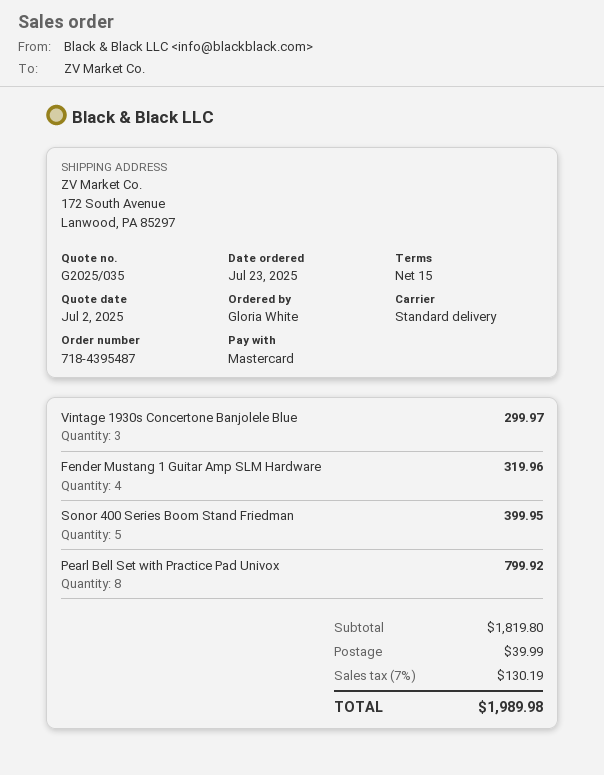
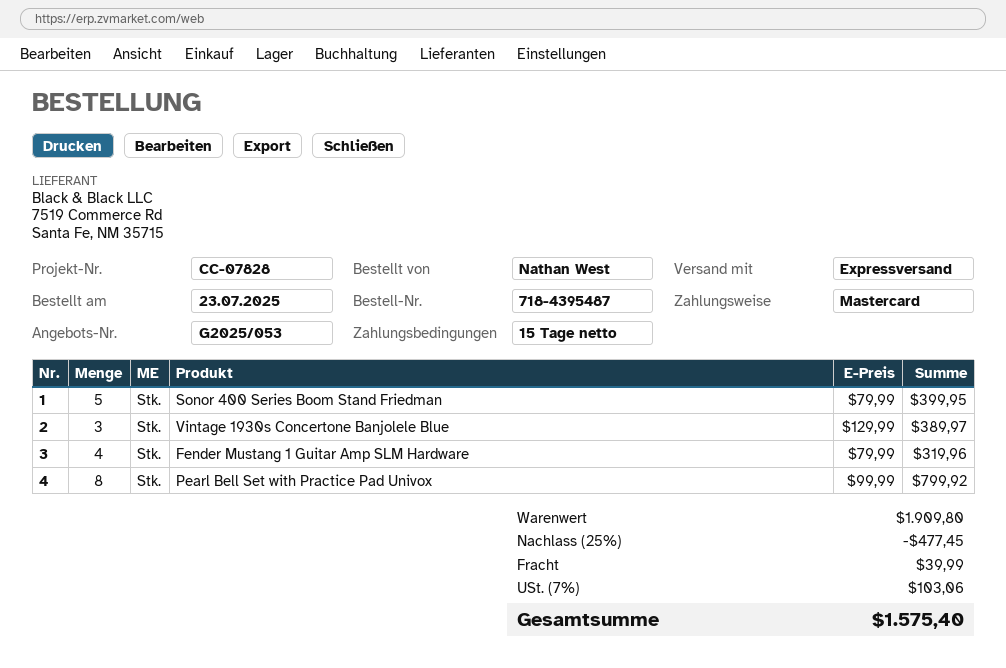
quote number: G2025/035 -> G2025/053
ordered by: Gloria White -> Nathan West
shipping method: standard -> express
Vintage 1930s Concertone Banjolele Blue: 3 for 299.97 -> 3 for 389.97
subtotal: 1819.80 -> 1909.80
discount: none -> 25% = 477.45
tax: 7% = 130.19 -> 7% = 103.06
total: 1989.98 -> 1575.40

